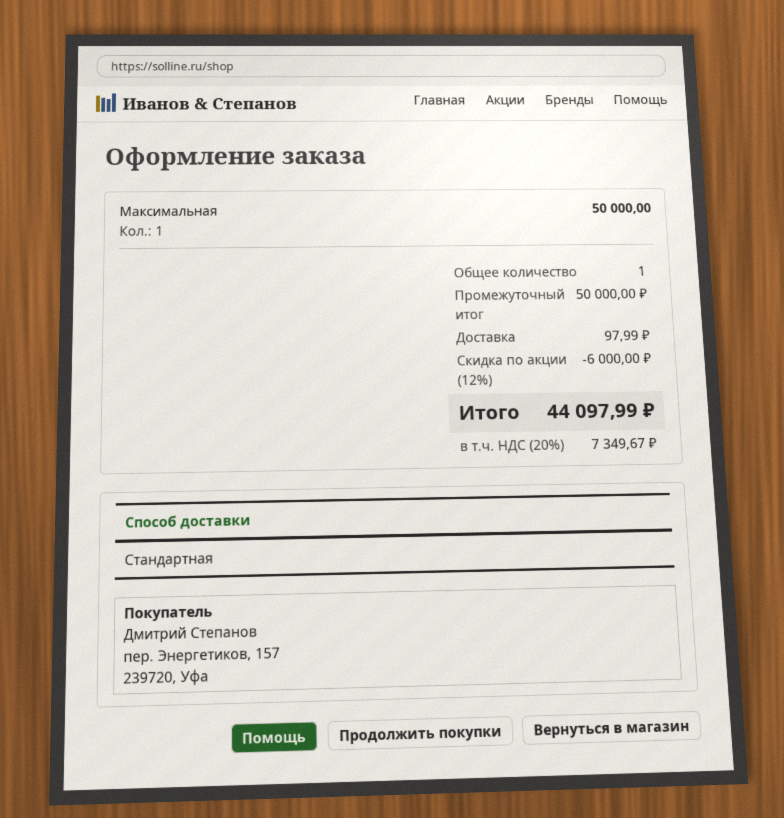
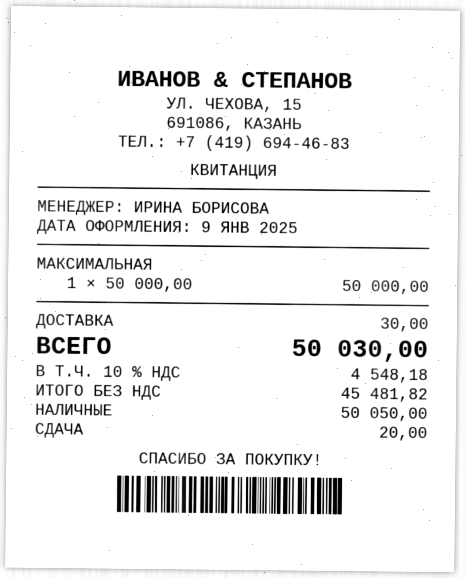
discount: 12% = 6000.00 -> none
shipping: 97.99 -> 30.00
tax: 20% = 7349.67 -> 10% = 4548.18
total: 44097.99 -> 50030.00

